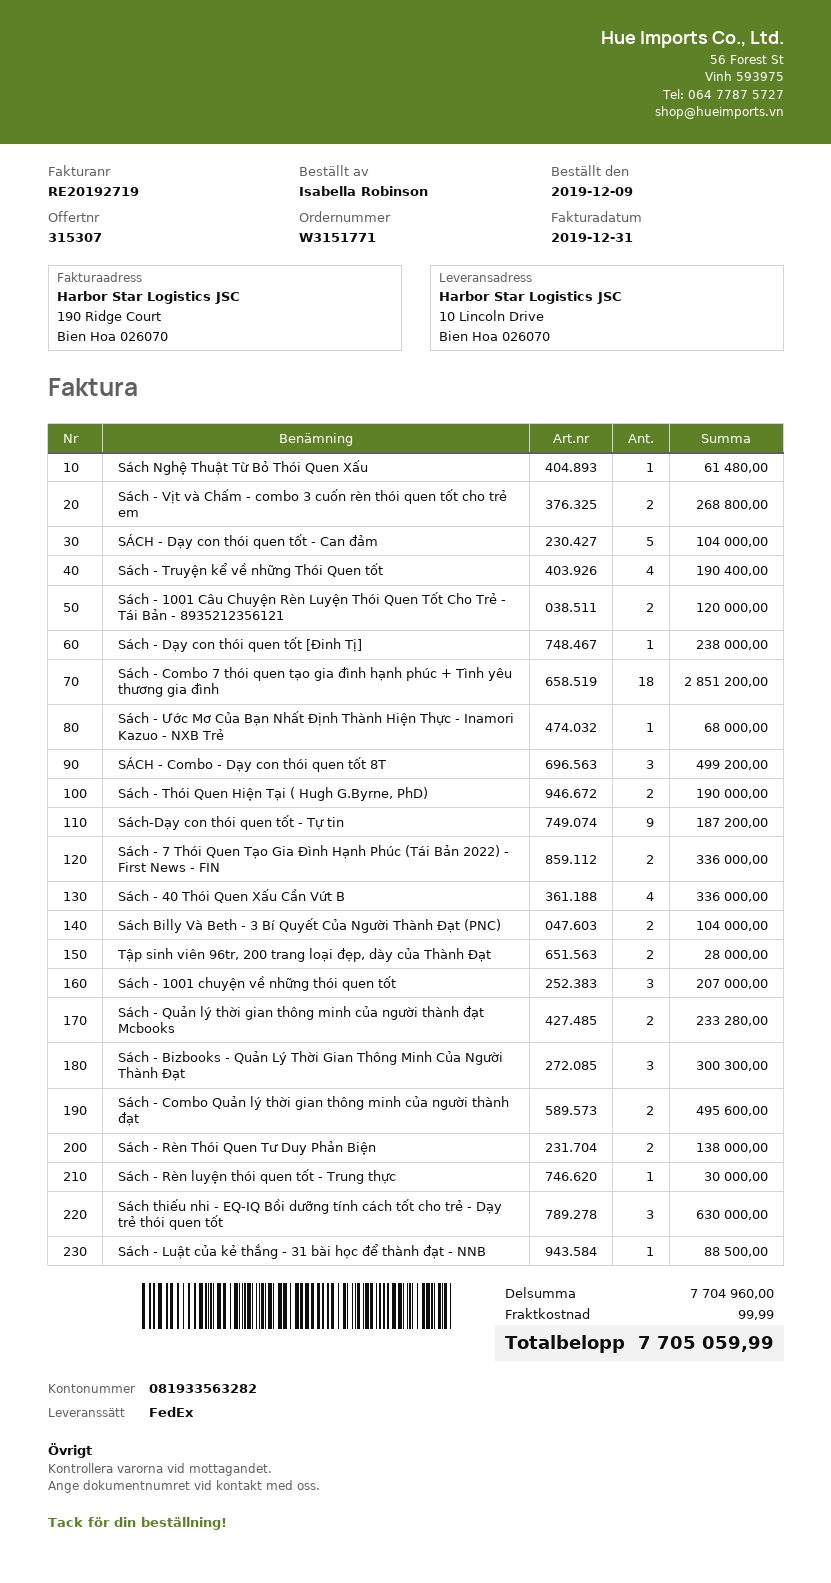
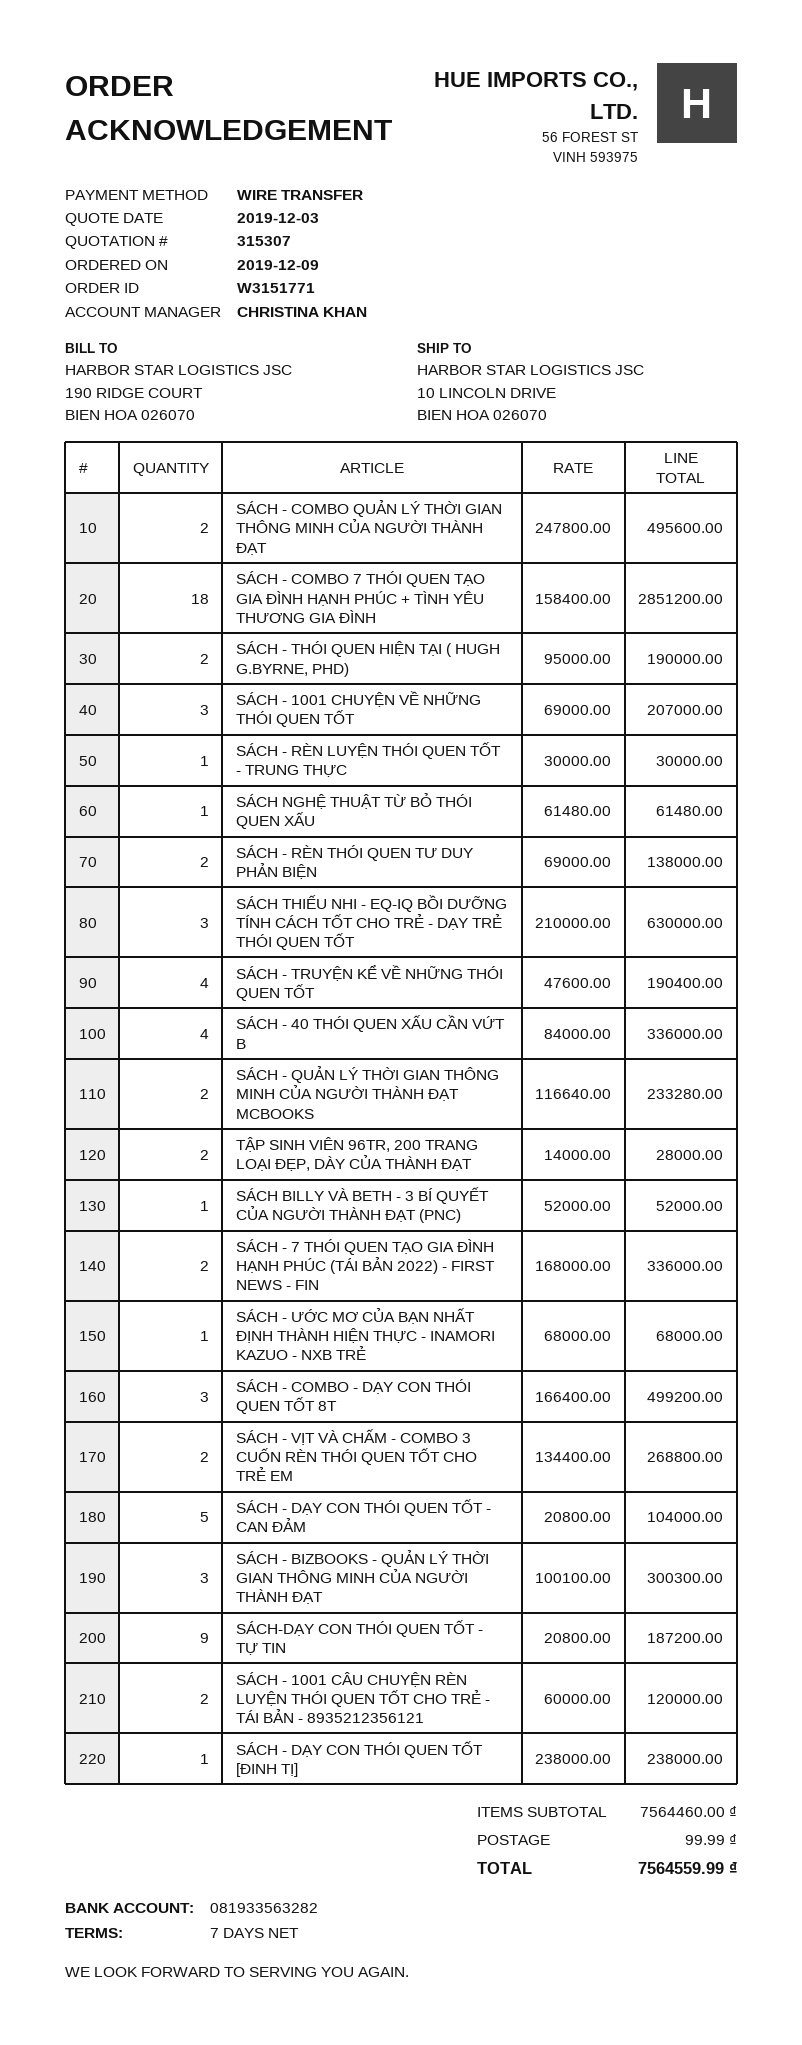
Sách Billy Và Beth - 3 Bí Quyết Của Người Thành Đạt (PNC): 2 for 104000.00 -> 1 for 52000.00
Sách - Luật của kẻ thắng - 31 bài học để thành đạt - NNB: 1 for 88500.00 -> none
subtotal: 7704960.00 -> 7564460.00
total: 7705059.99 -> 7564559.99

